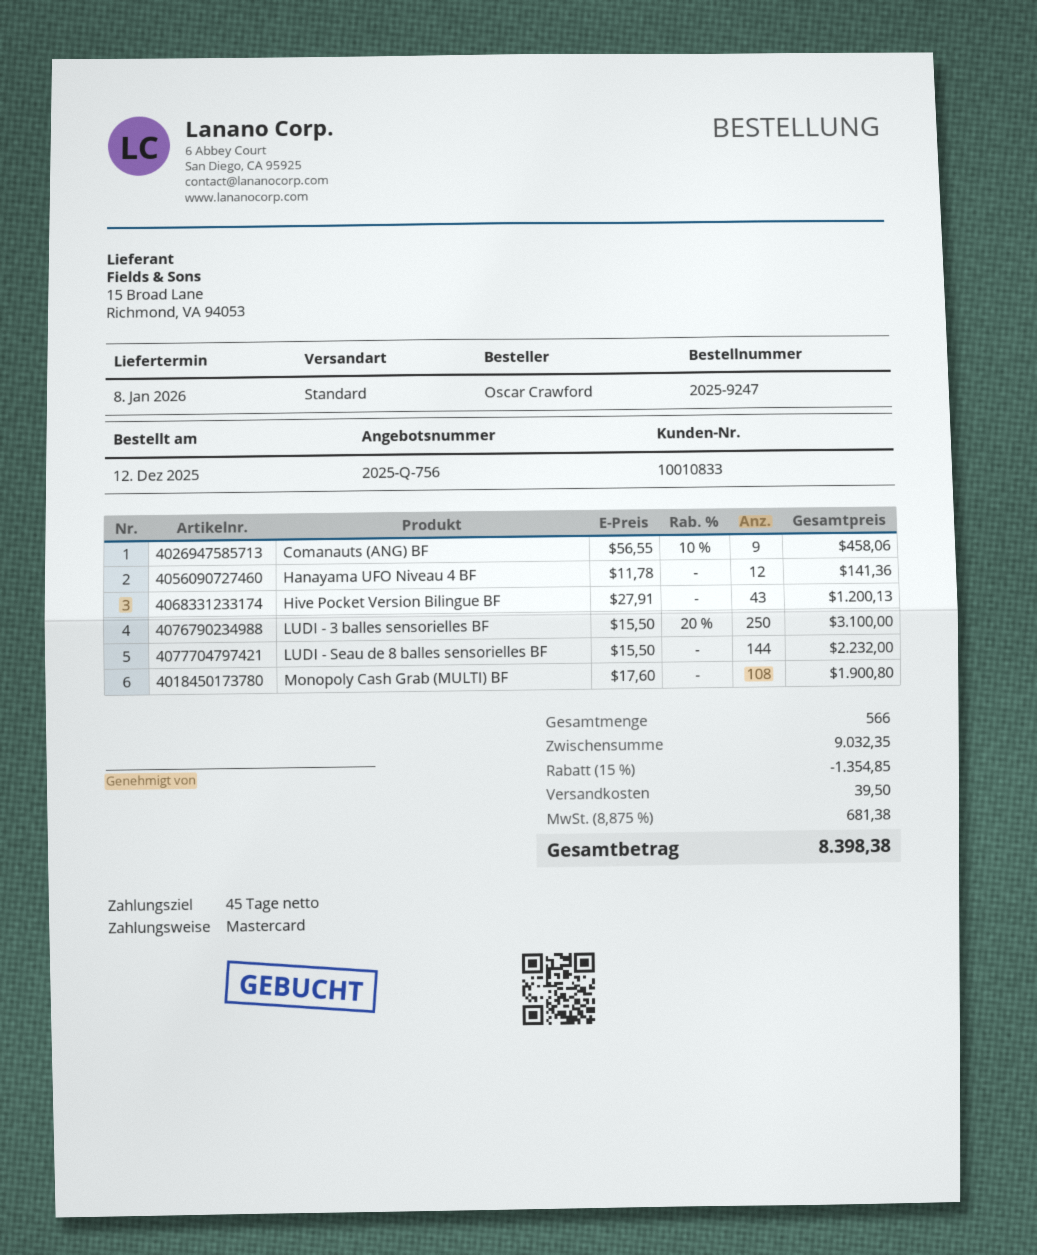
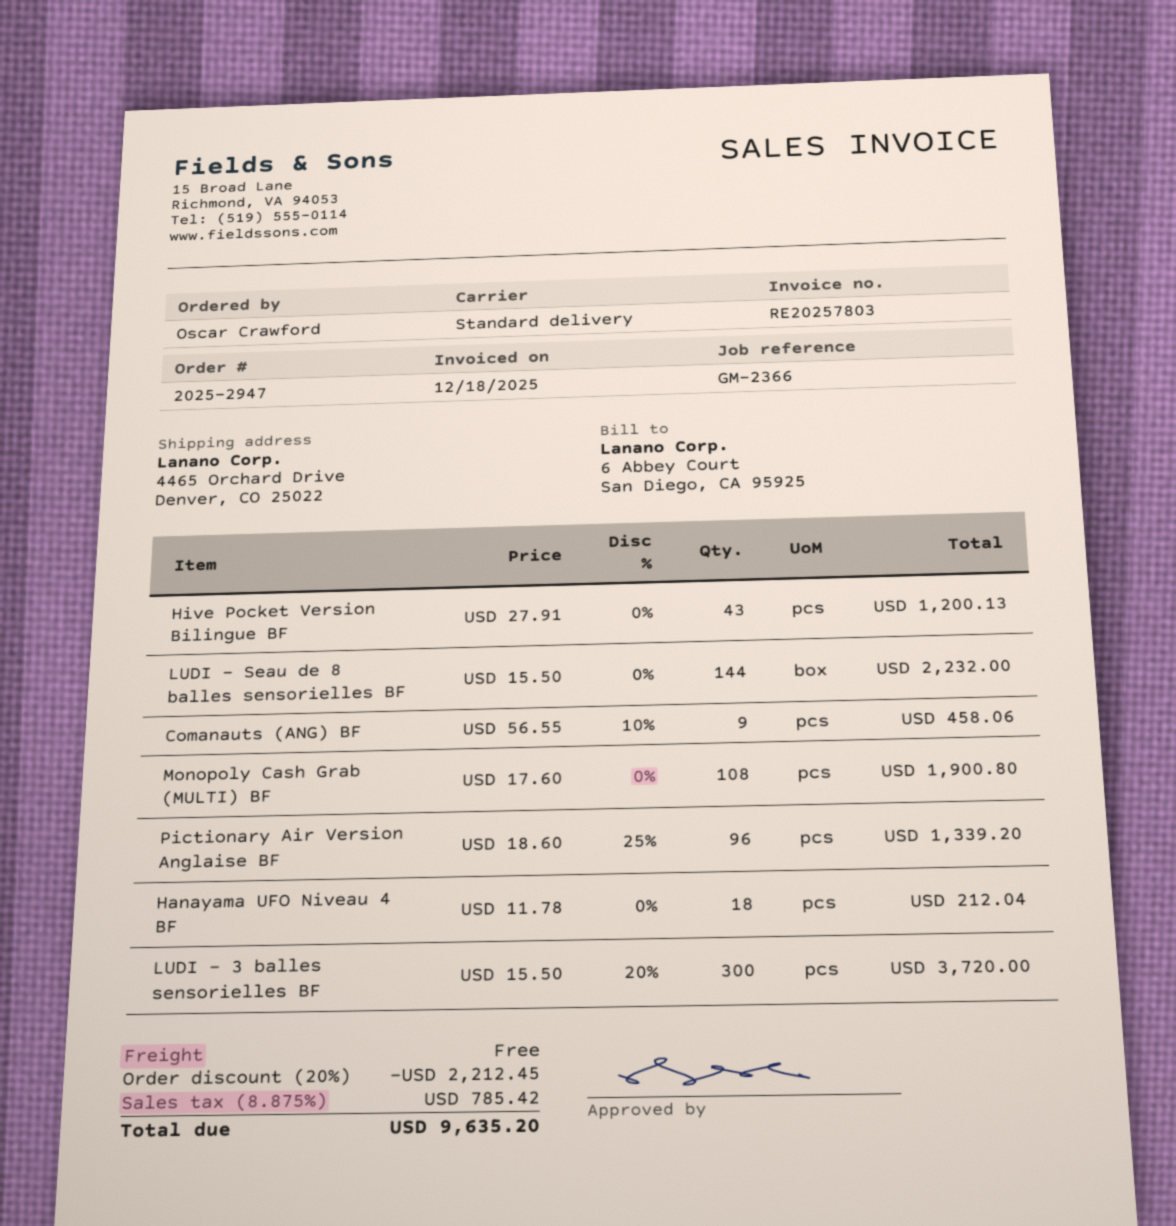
order number: 2025-9247 -> 2025-2947
Hanayama UFO Niveau 4 BF: 12 x 11.78 = 141.36 -> 18 x 11.78 = 212.04
LUDI - 3 balles sensorielles BF: 250 x 15.50 - 20% = 3100.00 -> 300 x 15.50 - 20% = 3720.00
Pictionary Air Version Anglaise BF: none -> 96 x 18.60 - 25% = 1339.20
discount: 15% = 1354.85 -> 20% = 2212.45
shipping: 39.50 -> 0.00
tax: 8.875% = 681.38 -> 8.875% = 785.42
total: 8398.38 -> 9635.20

